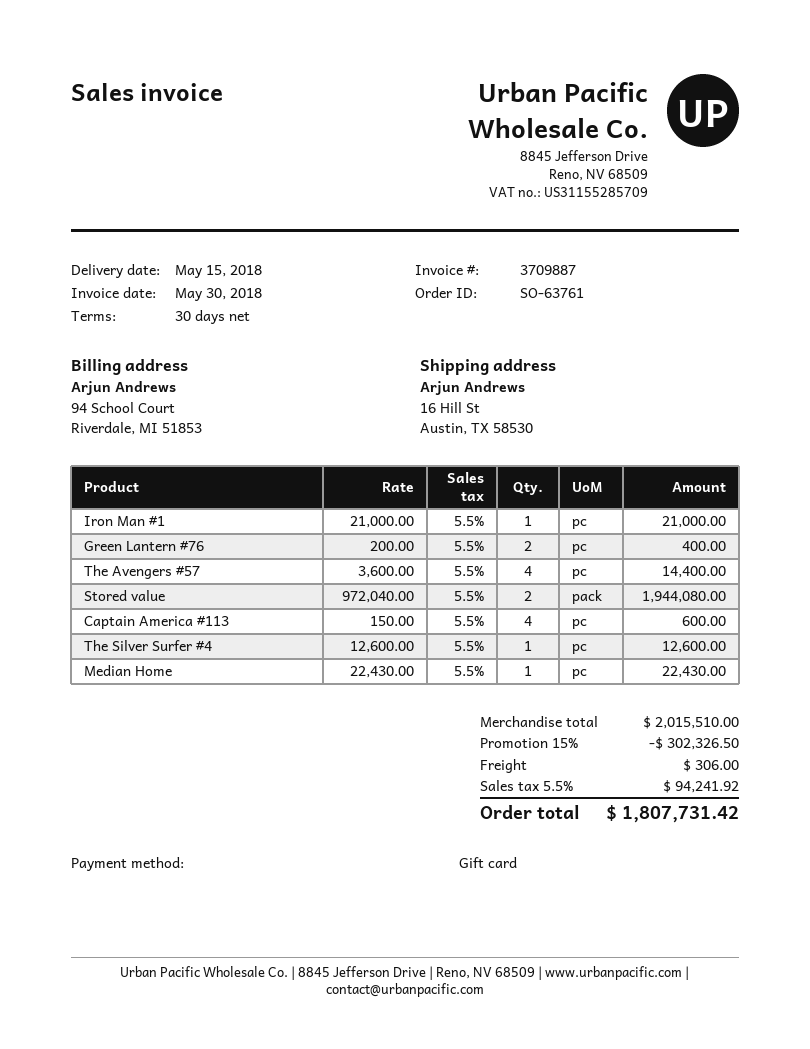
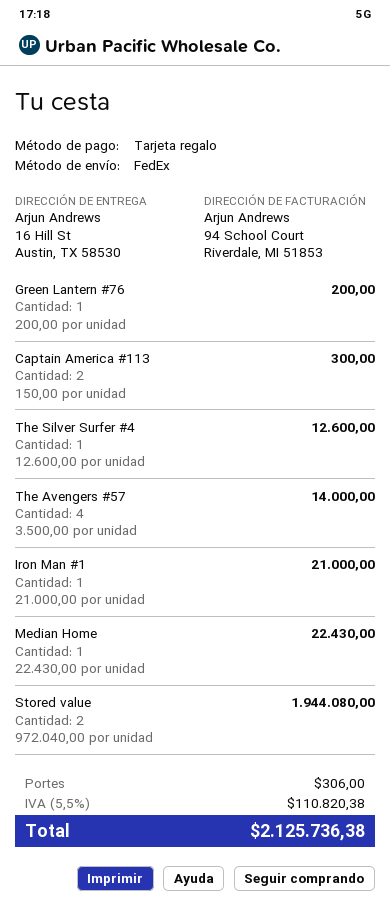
Green Lantern #76: 2 x 200.00 = 400.00 -> 1 x 200.00 = 200.00
The Avengers #57: 4 x 3600.00 = 14400.00 -> 4 x 3500.00 = 14000.00
Captain America #113: 4 x 150.00 = 600.00 -> 2 x 150.00 = 300.00
discount: 15% = 302326.50 -> none
tax: 5.5% = 94241.92 -> 5.5% = 110820.38
total: 1807731.42 -> 2125736.38

